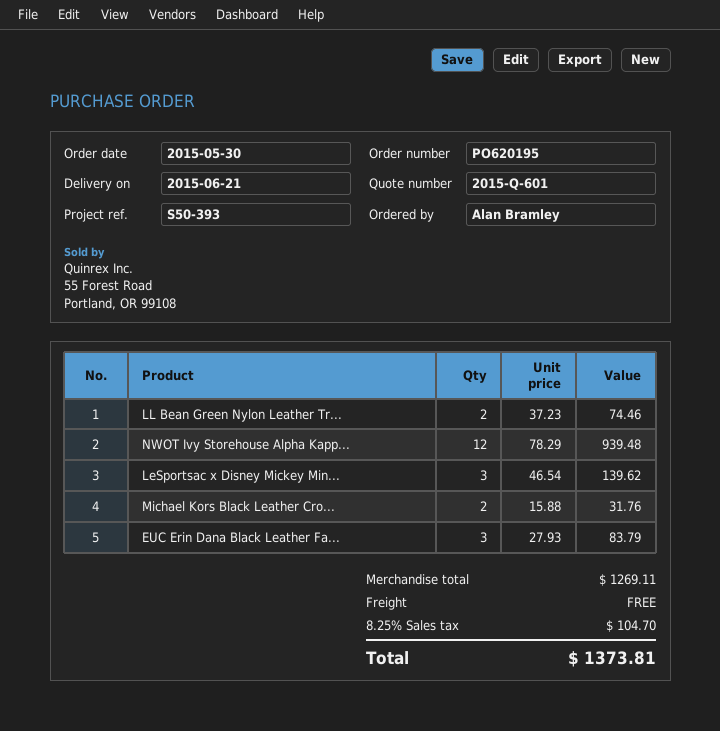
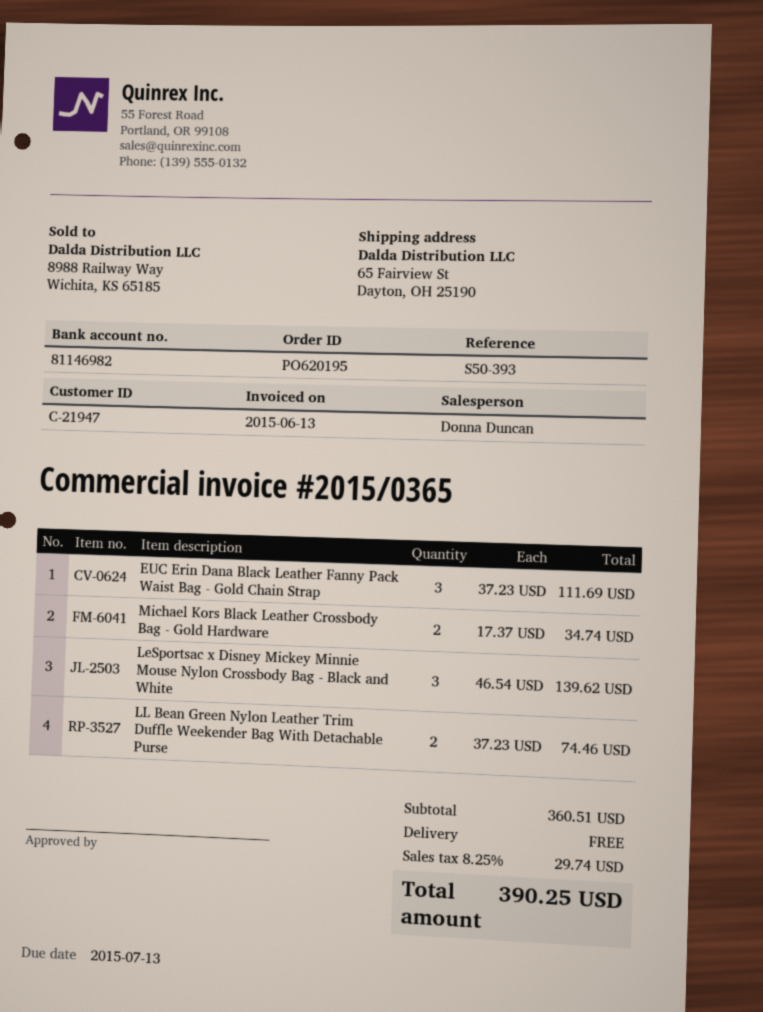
NWOT Ivy Storehouse Alpha Kapp...: 12 x 78.29 = 939.48 -> none
Michael Kors Black Leather Cro...: 2 x 15.88 = 31.76 -> 2 x 17.37 = 34.74
EUC Erin Dana Black Leather Fa...: 3 x 27.93 = 83.79 -> 3 x 37.23 = 111.69
subtotal: 1269.11 -> 360.51
tax: 8.25% = 104.70 -> 8.25% = 29.74
total: 1373.81 -> 390.25

